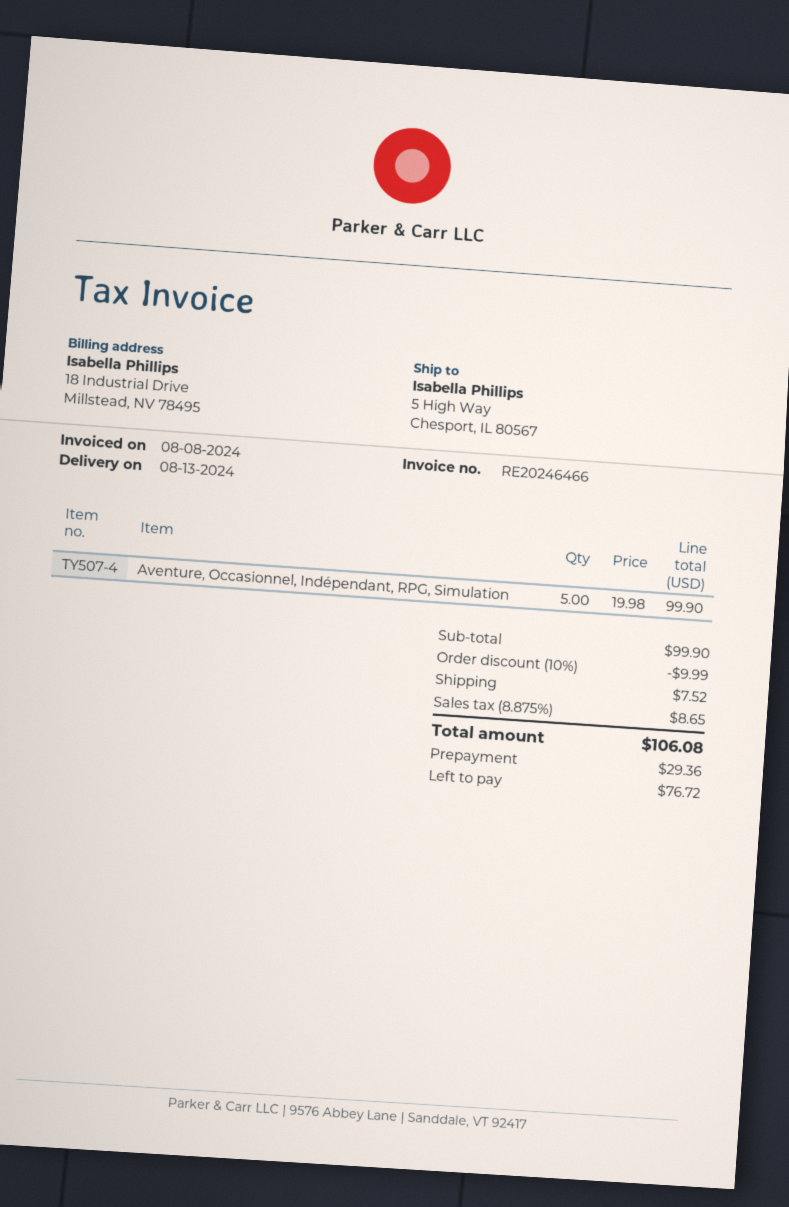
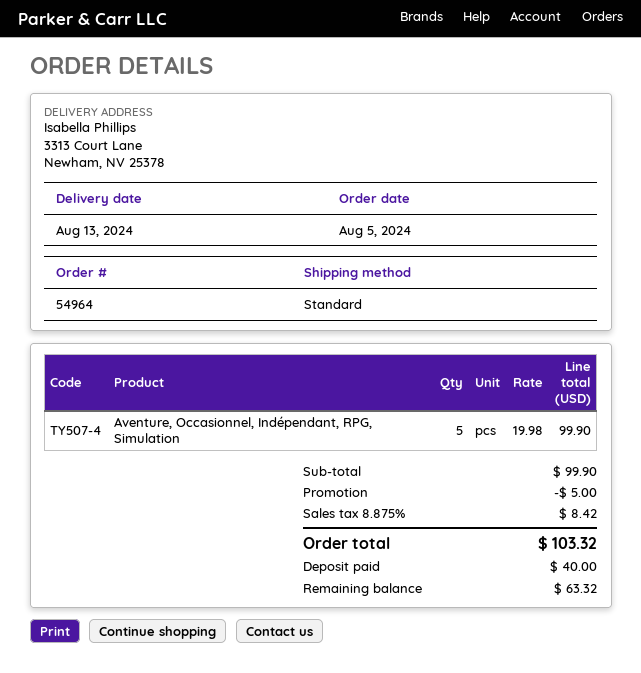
ship to: 5 High Way, Chesport, IL 80567 -> 3313 Court Lane, Newham, NV 25378
discount: 9.99 -> 5.00
shipping: 7.52 -> none
tax: 8.875% = 8.65 -> 8.875% = 8.42
total: 106.08 -> 103.32
deposit: 29.36 -> 40.00
balance: 76.72 -> 63.32

